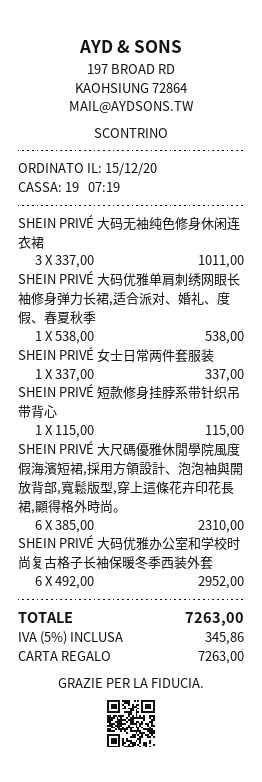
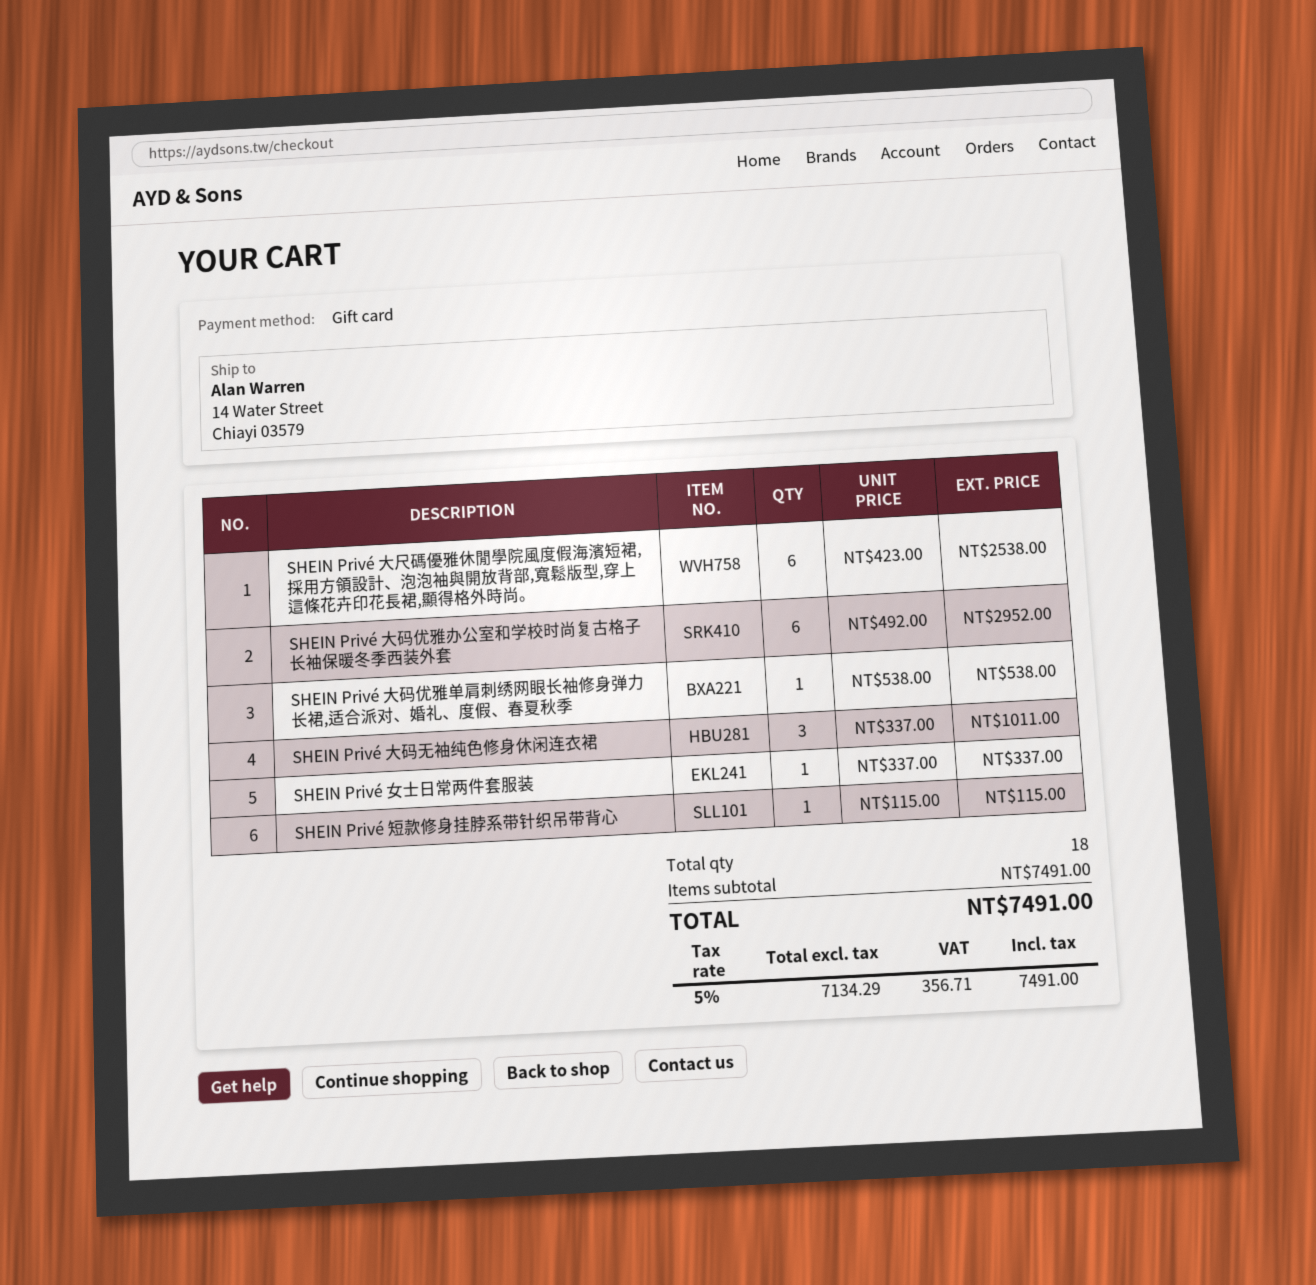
SHEIN PRIVÉ 大尺碼優雅休閒學院風度假海濱短裙,採用方領設計、泡泡袖與開放背部,寬鬆版型,穿上這條花卉印花長裙,顯得格外時尚。: 6 x 385.00 = 2310.00 -> 6 x 423.00 = 2538.00
tax: 5% = 345.86 -> 5% = 356.71
total: 7263.00 -> 7491.00

